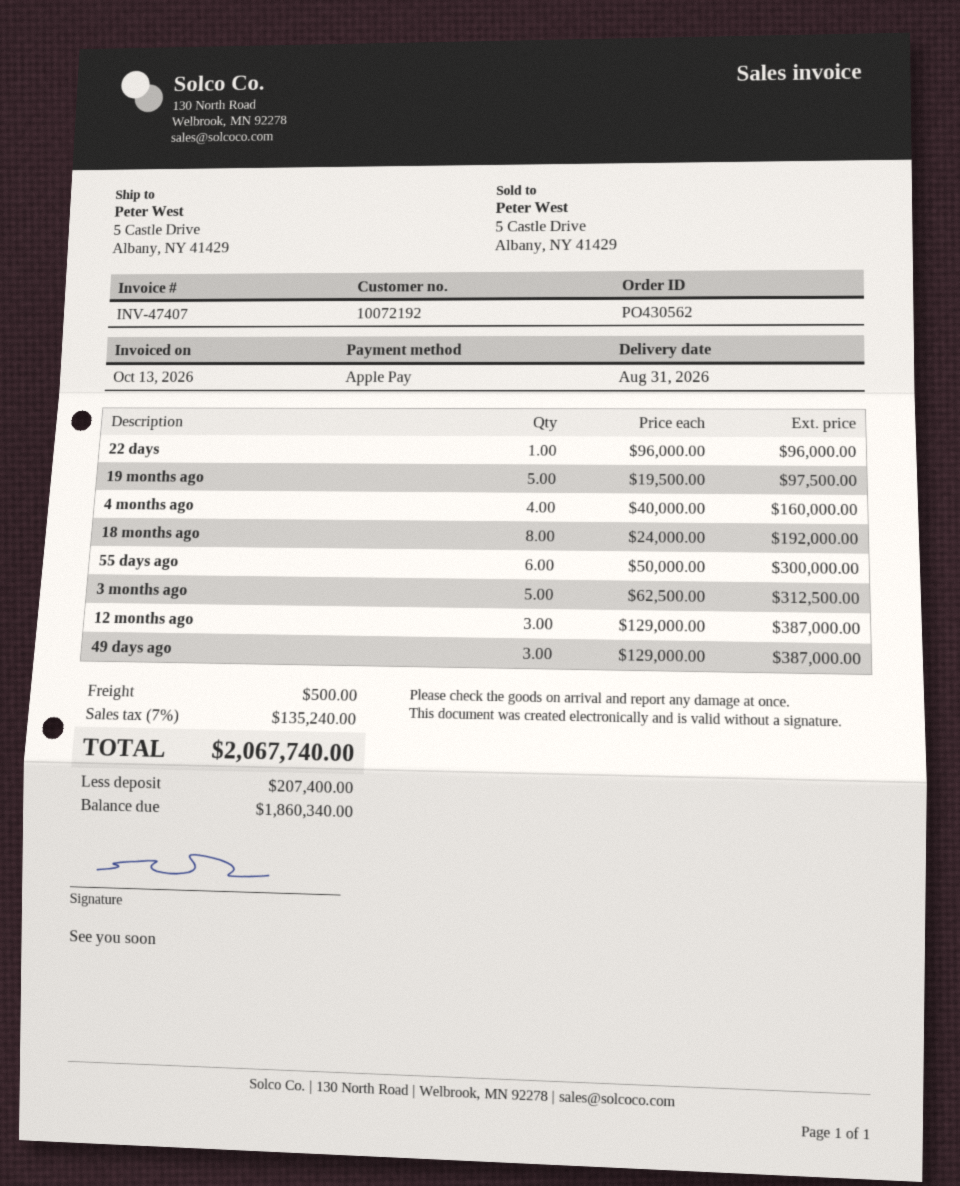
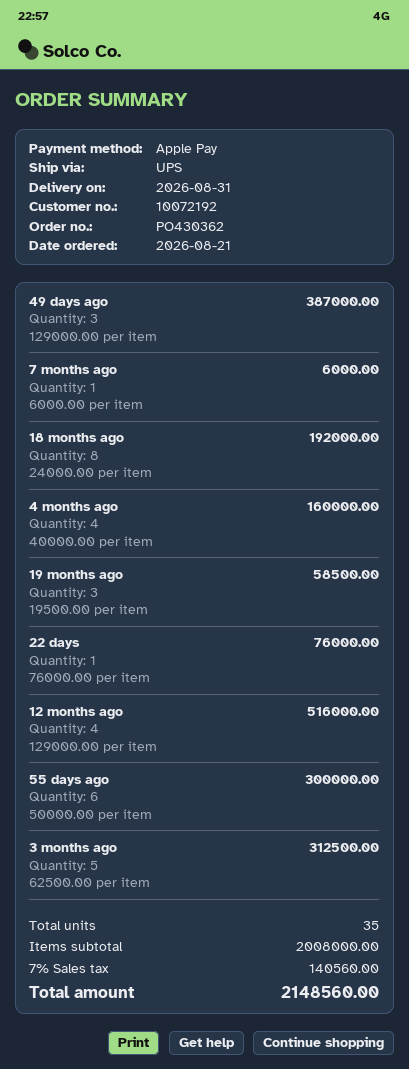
order number: PO430562 -> PO430362
22 days: 1 x 96000.00 = 96000.00 -> 1 x 76000.00 = 76000.00
19 months ago: 5 x 19500.00 = 97500.00 -> 3 x 19500.00 = 58500.00
12 months ago: 3 x 129000.00 = 387000.00 -> 4 x 129000.00 = 516000.00
7 months ago: none -> 1 x 6000.00 = 6000.00
shipping: 500.00 -> none
tax: 7% = 135240.00 -> 7% = 140560.00
total: 2067740.00 -> 2148560.00

